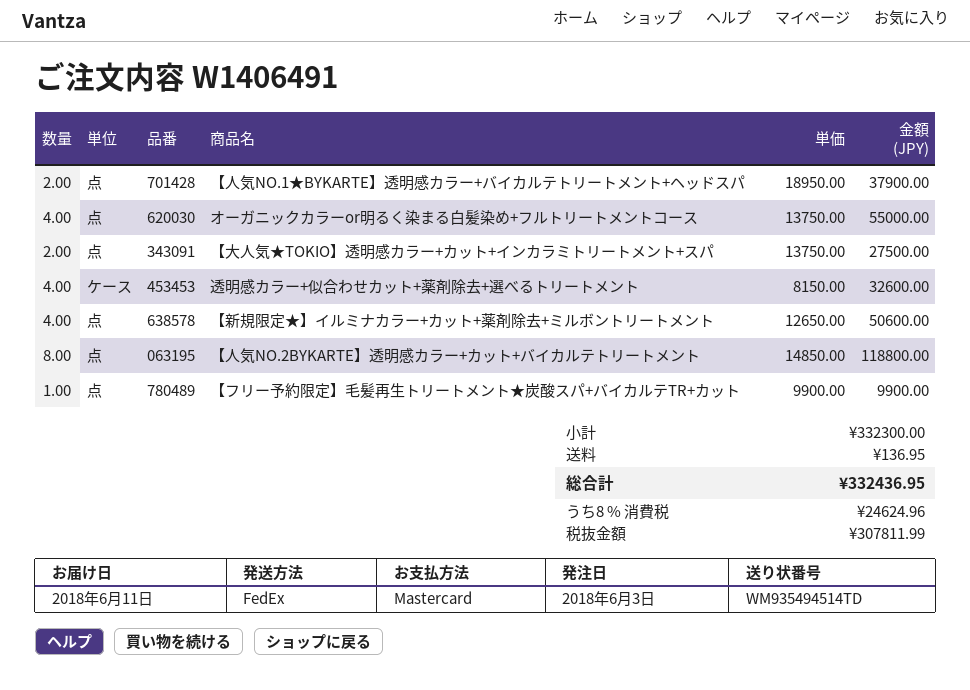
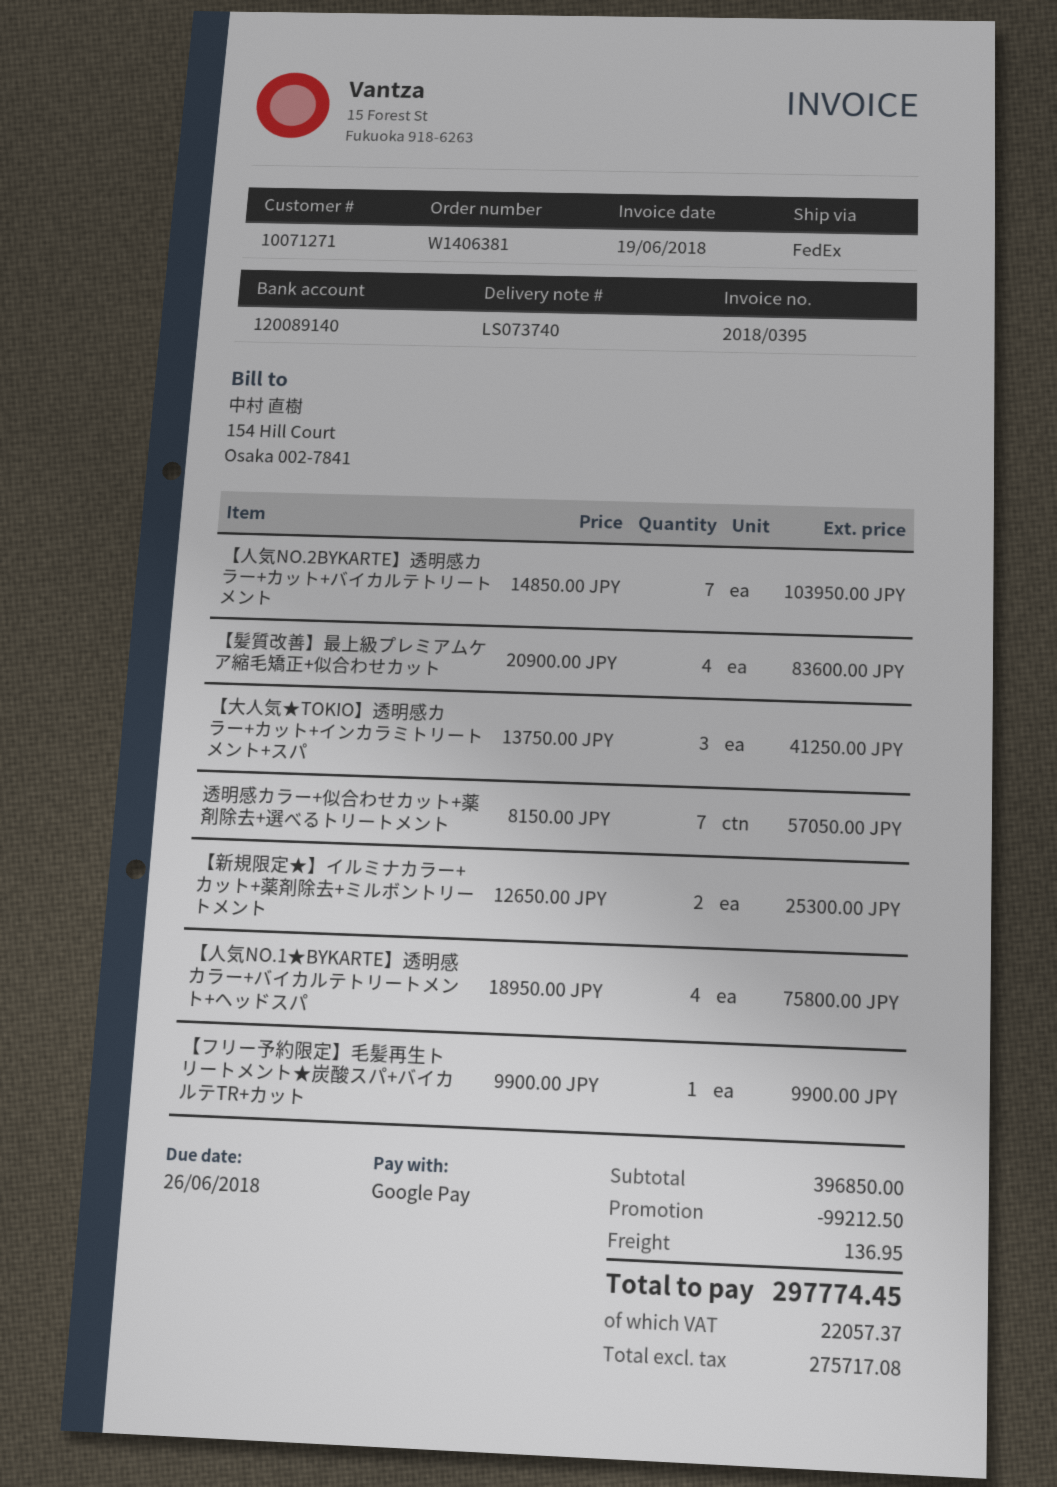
order number: W1406491 -> W1406381
payment method: Mastercard -> Google Pay
【人気NO.1★BYKARTE】透明感カラー+バイカルテトリートメント+ヘッドスパ: 2 x 18950.00 = 37900.00 -> 4 x 18950.00 = 75800.00
オーガニックカラーor明るく染まる白髪染め+フルトリートメントコース: 4 x 13750.00 = 55000.00 -> none
【大人気★TOKIO】透明感カラー+カット+インカラミトリートメント+スパ: 2 x 13750.00 = 27500.00 -> 3 x 13750.00 = 41250.00
透明感カラー+似合わせカット+薬剤除去+選べるトリートメント: 4 x 8150.00 = 32600.00 -> 7 x 8150.00 = 57050.00
【新規限定★】イルミナカラー+カット+薬剤除去+ミルボントリートメント: 4 x 12650.00 = 50600.00 -> 2 x 12650.00 = 25300.00
【人気NO.2BYKARTE】透明感カラー+カット+バイカルテトリートメント: 8 x 14850.00 = 118800.00 -> 7 x 14850.00 = 103950.00
【髪質改善】最上級プレミアムケア縮毛矯正+似合わせカット: none -> 4 x 20900.00 = 83600.00
subtotal: 332300.00 -> 396850.00
discount: none -> 99212.50
net: 307811.99 -> 275717.08
tax: 24624.96 -> 22057.37
total: 332436.95 -> 297774.45

